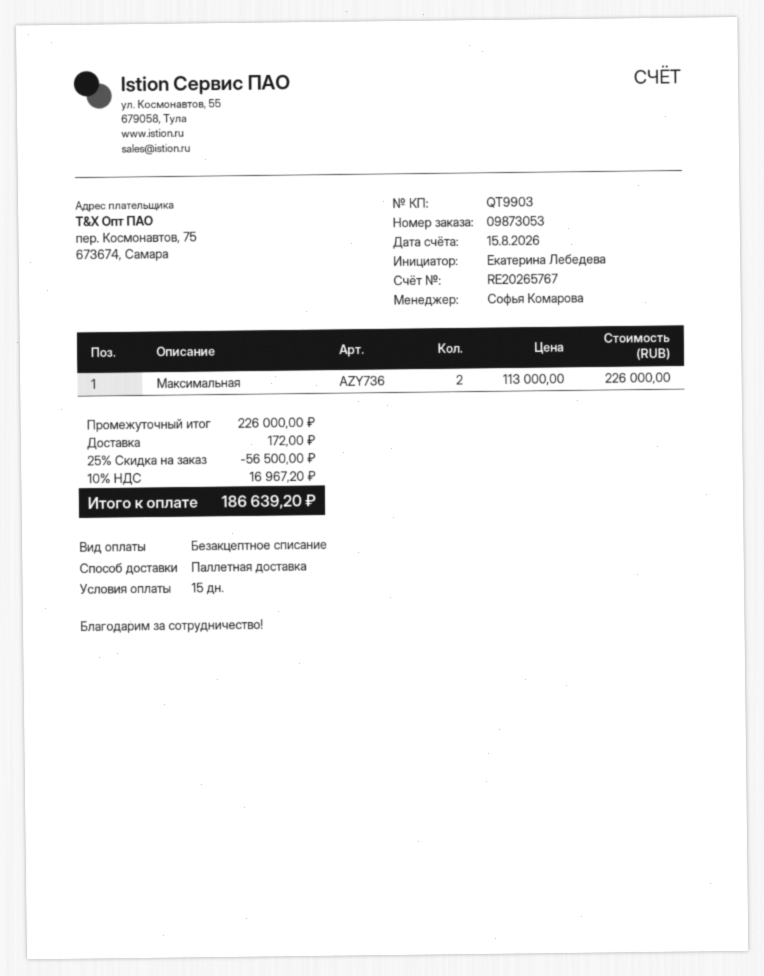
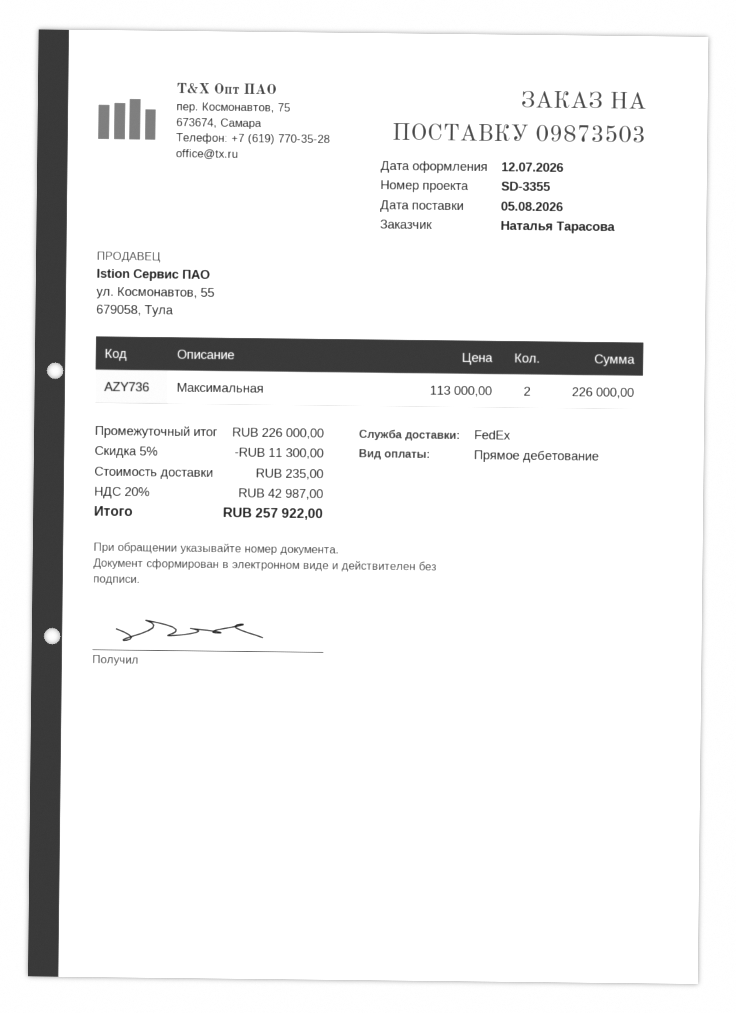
order number: 09873053 -> 09873503
ordered by: Екатерина Лебедева -> Наталья Тарасова
shipping method: pallet freight -> FedEx
discount: 25% = 56500.00 -> 5% = 11300.00
shipping: 172.00 -> 235.00
tax: 10% = 16967.20 -> 20% = 42987.00
total: 186639.20 -> 257922.00

